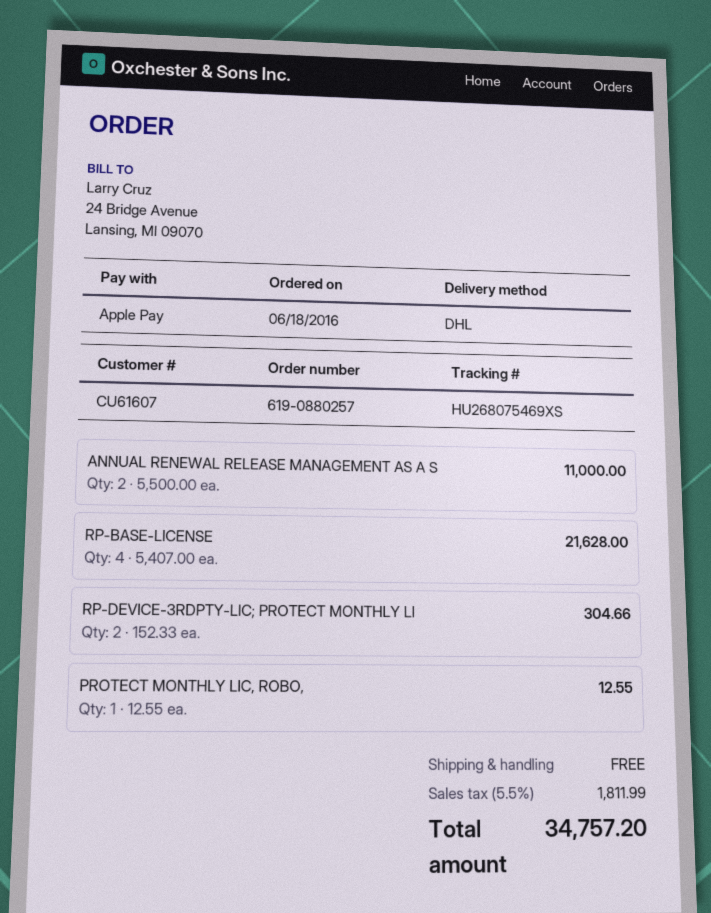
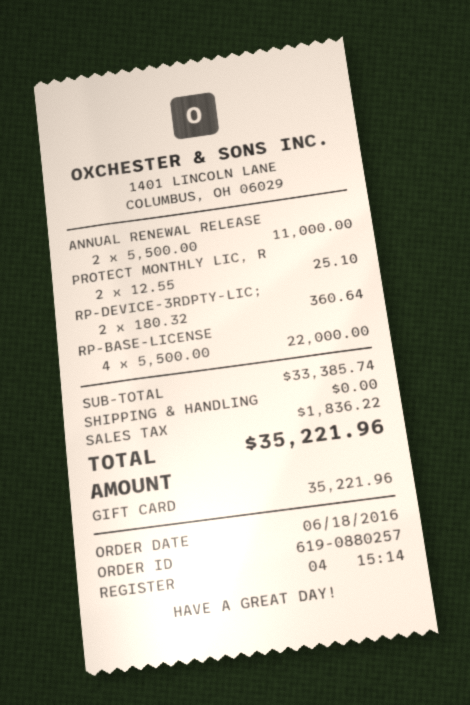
payment method: Apple Pay -> gift card
RP-BASE-LICENSE: 4 x 5407.00 = 21628.00 -> 4 x 5500.00 = 22000.00
RP-DEVICE-3RDPTY-LIC; PROTECT MONTHLY LI: 2 x 152.33 = 304.66 -> 2 x 180.32 = 360.64
PROTECT MONTHLY LIC, ROBO,: 1 x 12.55 = 12.55 -> 2 x 12.55 = 25.10
tax: 1811.99 -> 1836.22
total: 34757.20 -> 35221.96

